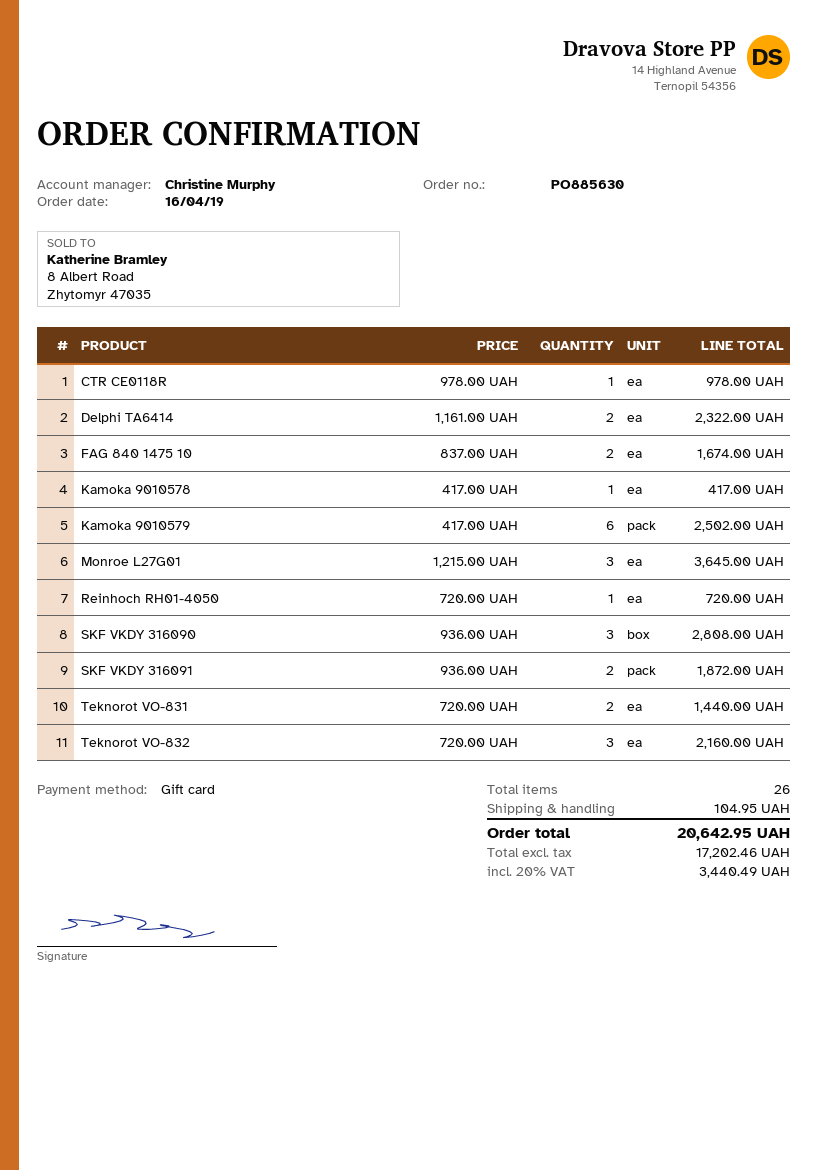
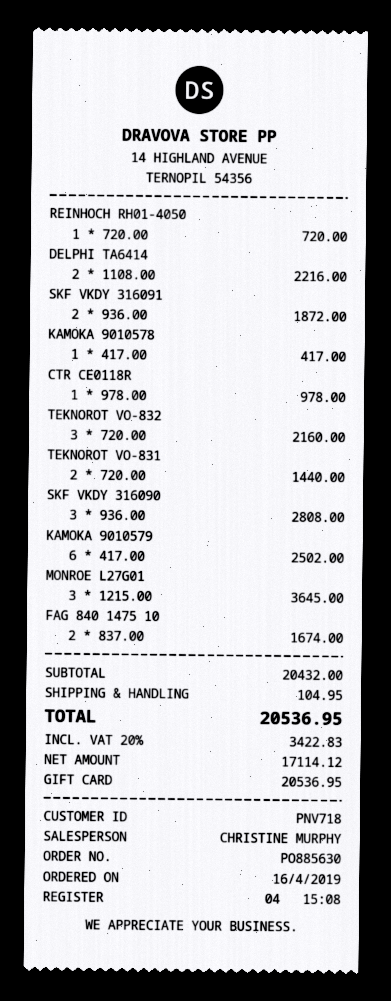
Delphi TA6414: 2 x 1161.00 = 2322.00 -> 2 x 1108.00 = 2216.00
net: 17202.46 -> 17114.12
tax: 20% = 3440.49 -> 20% = 3422.83
total: 20642.95 -> 20536.95

